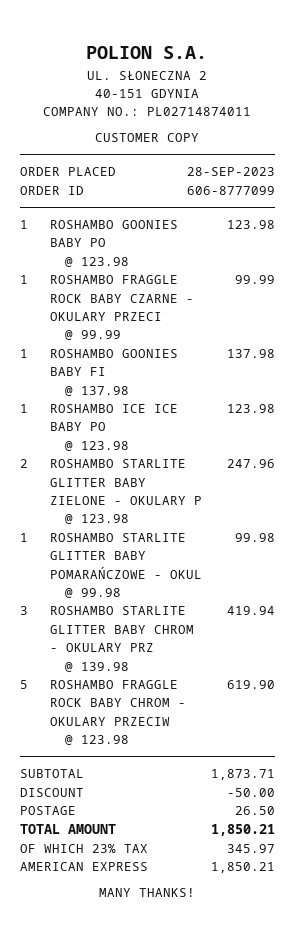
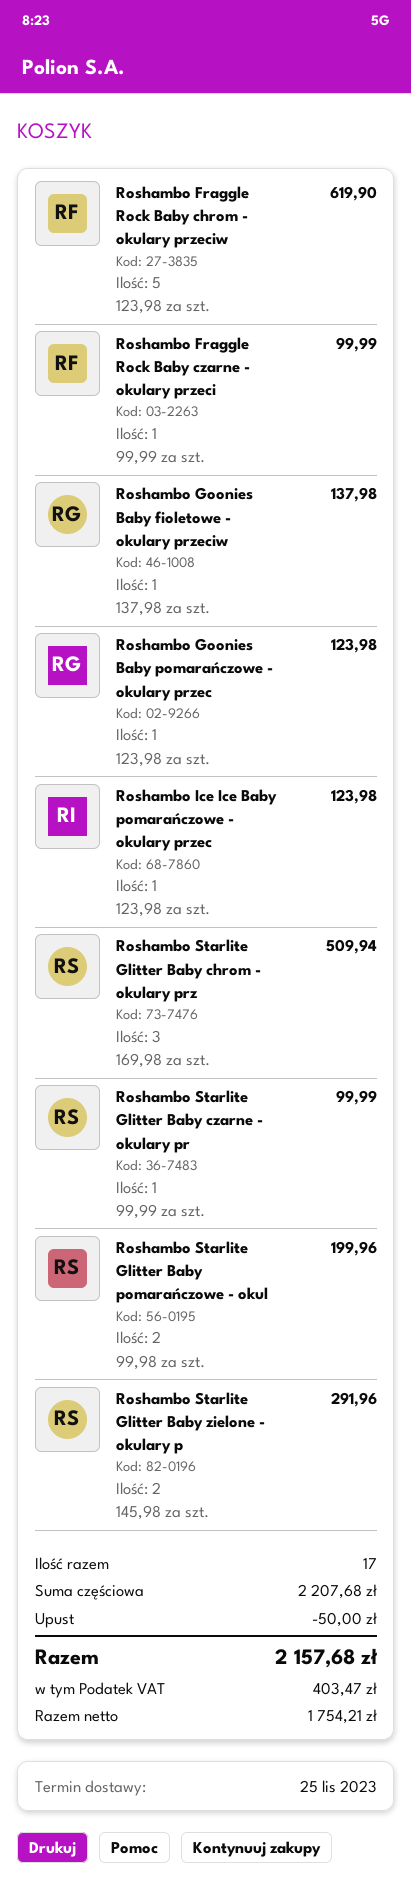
ROSHAMBO STARLITE GLITTER BABY ZIELONE - OKULARY P: 2 x 123.98 = 247.96 -> 2 x 145.98 = 291.96
ROSHAMBO STARLITE GLITTER BABY POMARAŃCZOWE - OKUL: 1 x 99.98 = 99.98 -> 2 x 99.98 = 199.96
ROSHAMBO STARLITE GLITTER BABY CHROM - OKULARY PRZ: 3 x 139.98 = 419.94 -> 3 x 169.98 = 509.94
Roshambo Starlite Glitter Baby czarne - okulary pr: none -> 1 x 99.99 = 99.99
subtotal: 1873.71 -> 2207.68
shipping: 26.50 -> none
tax: 345.97 -> 403.47
total: 1850.21 -> 2157.68

